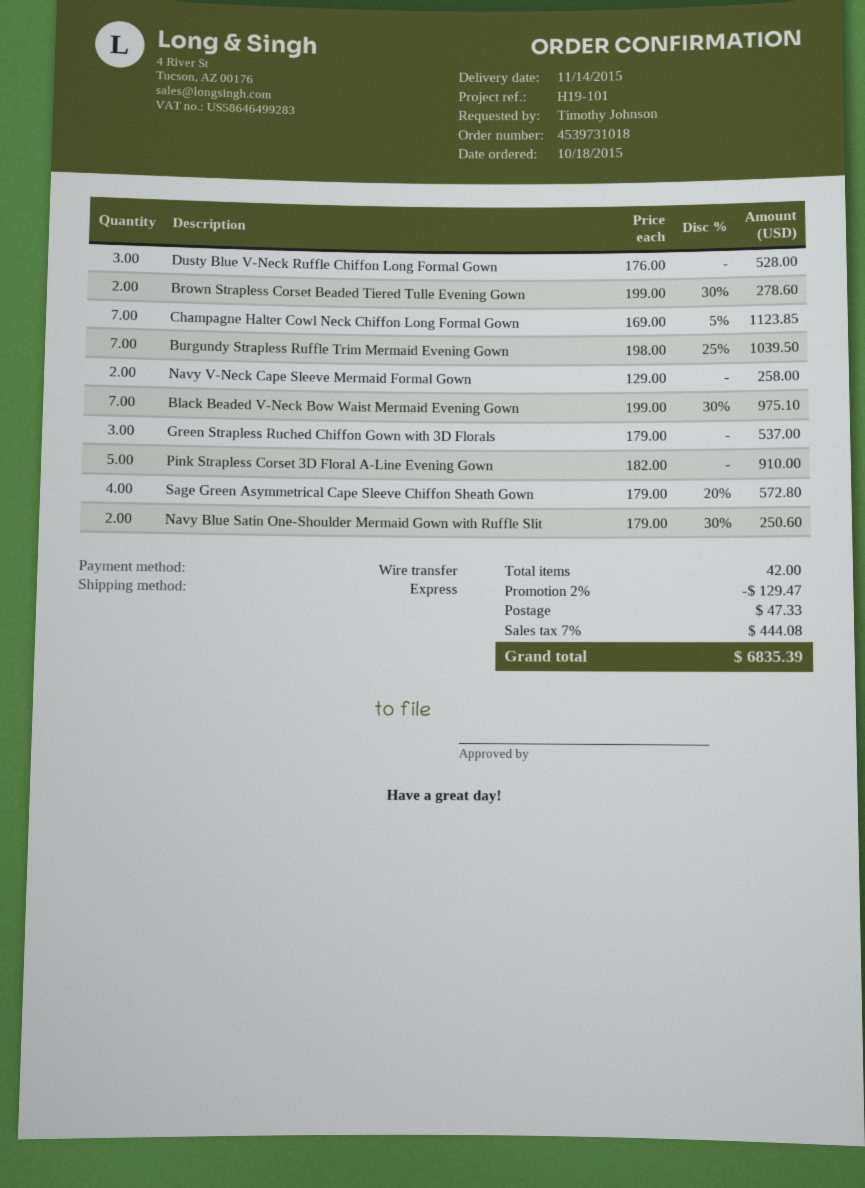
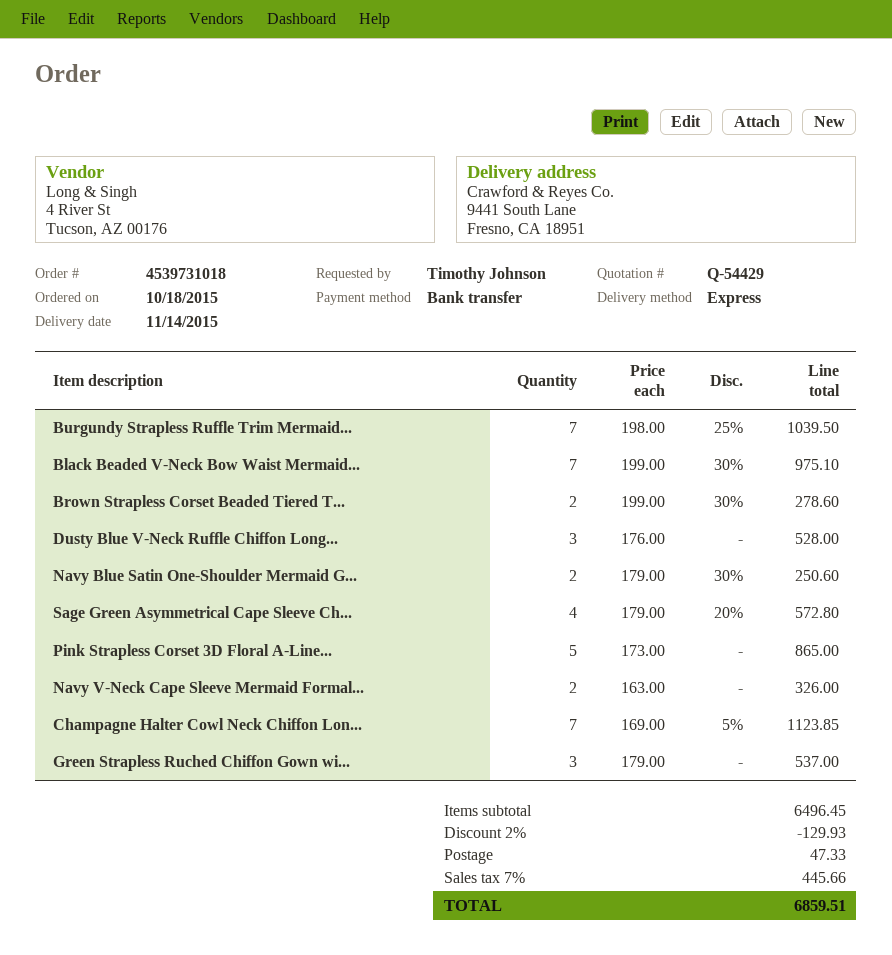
Navy V-Neck Cape Sleeve Mermaid Formal Gown: 2 x 129.00 = 258.00 -> 2 x 163.00 = 326.00
Pink Strapless Corset 3D Floral A-Line Evening Gown: 5 x 182.00 = 910.00 -> 5 x 173.00 = 865.00
discount: 2% = 129.47 -> 2% = 129.93
tax: 7% = 444.08 -> 7% = 445.66
total: 6835.39 -> 6859.51

